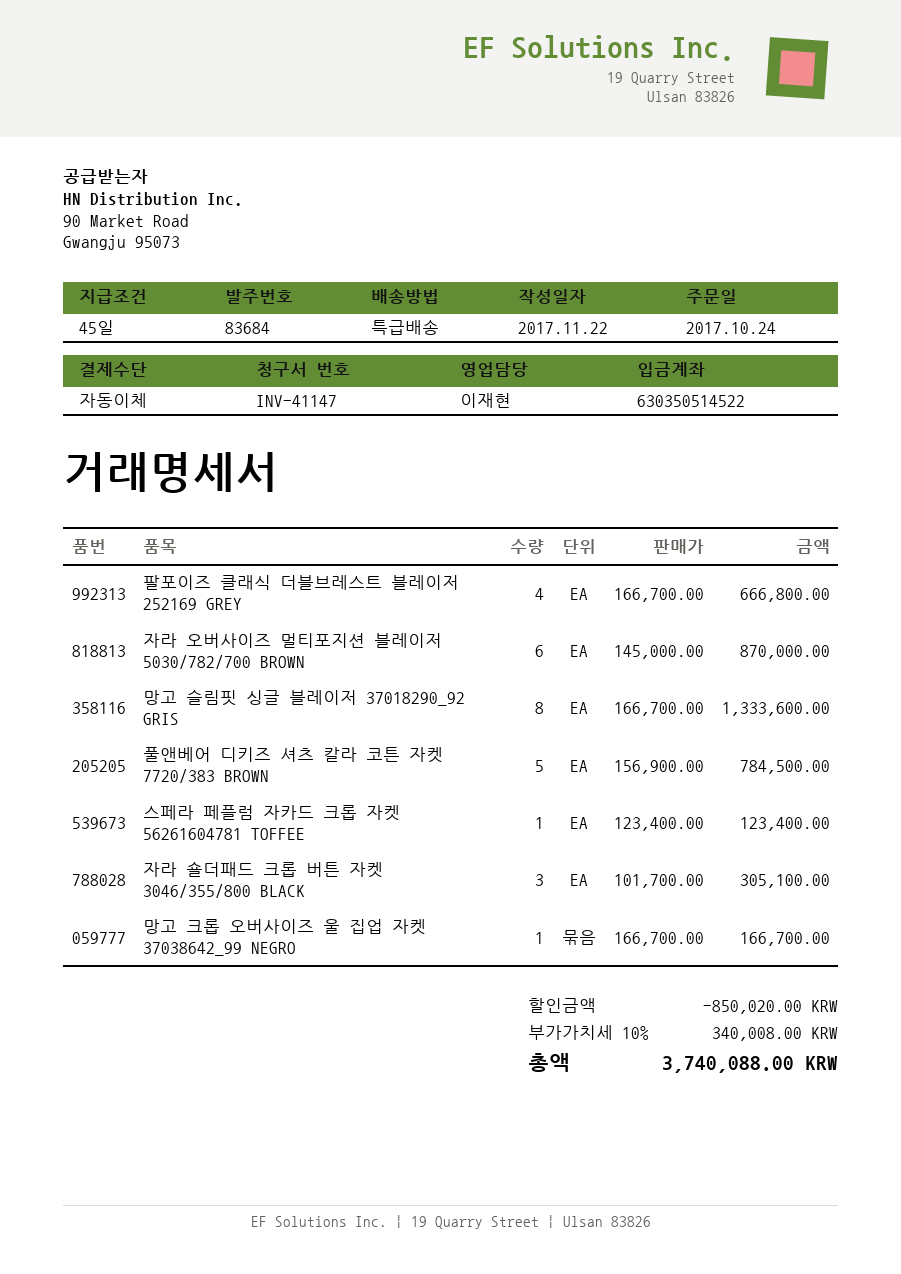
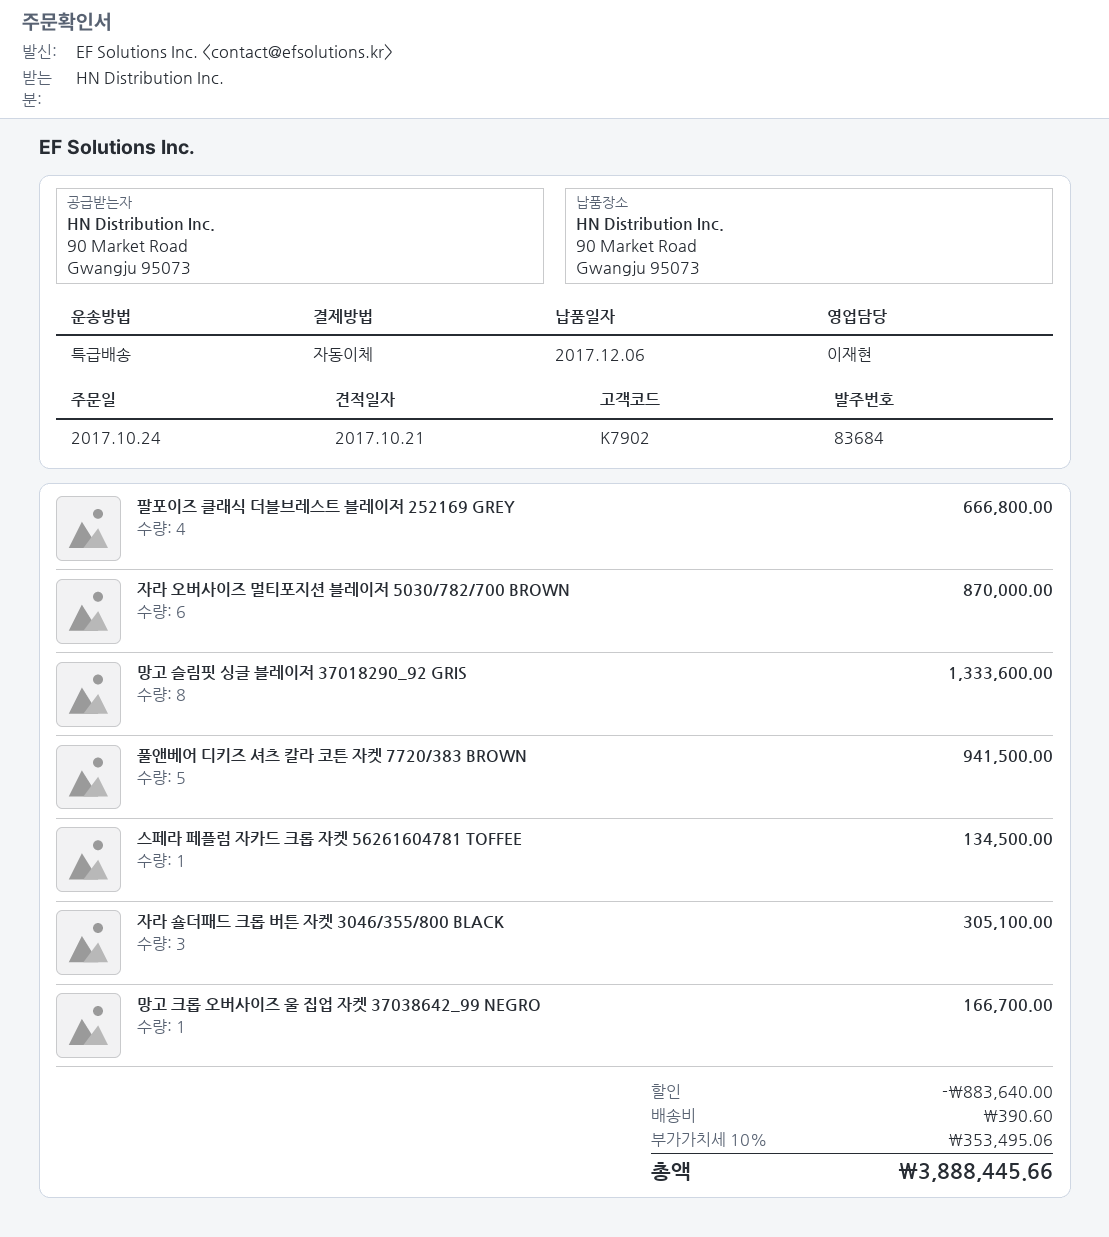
풀앤베어 디키즈 셔츠 칼라 코튼 자켓 7720/383 BROWN: 5 for 784500.00 -> 5 for 941500.00
스페라 페플럼 자카드 크롭 자켓 56261604781 TOFFEE: 1 for 123400.00 -> 1 for 134500.00
discount: 850020.00 -> 883640.00
shipping: none -> 390.60
tax: 10% = 340008.00 -> 10% = 353495.06
total: 3740088.00 -> 3888445.66

